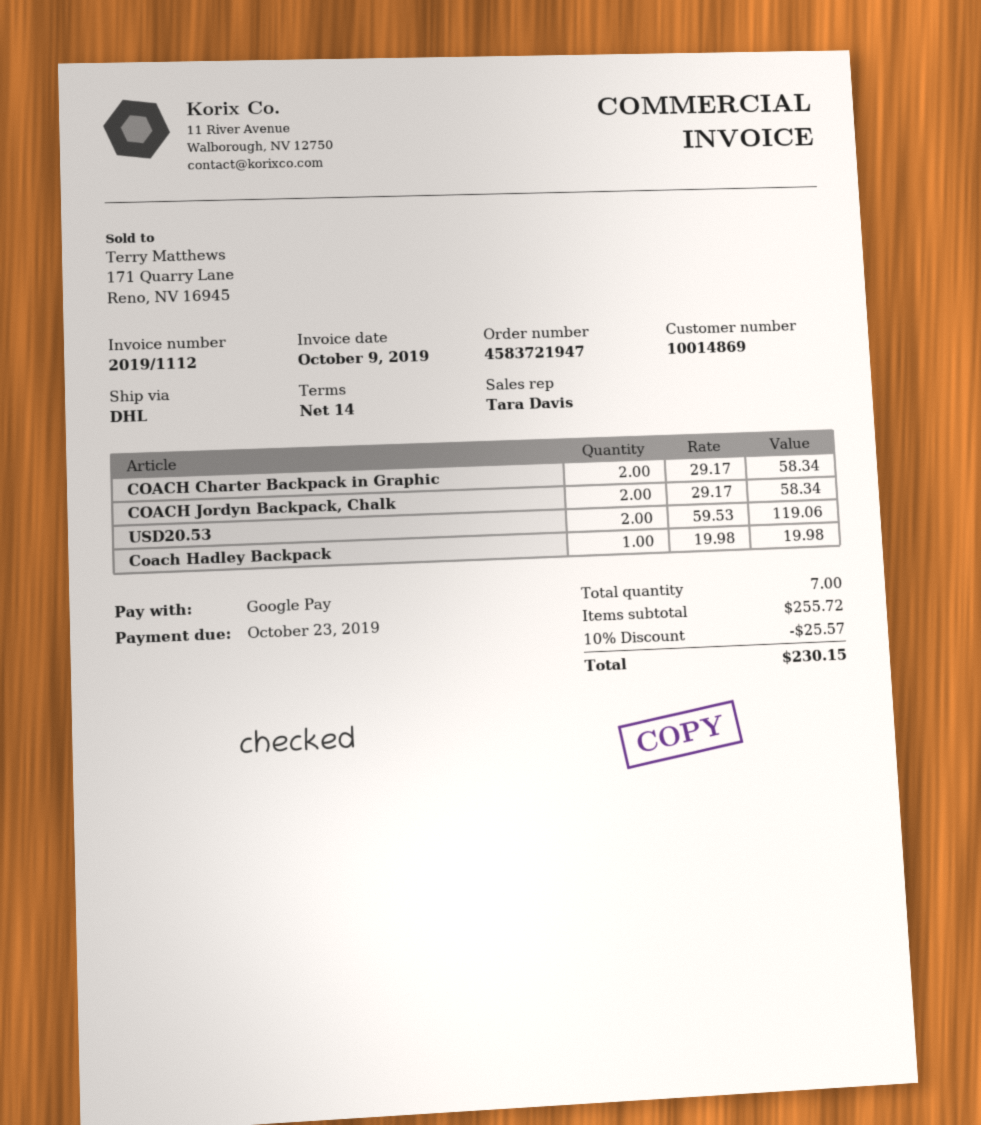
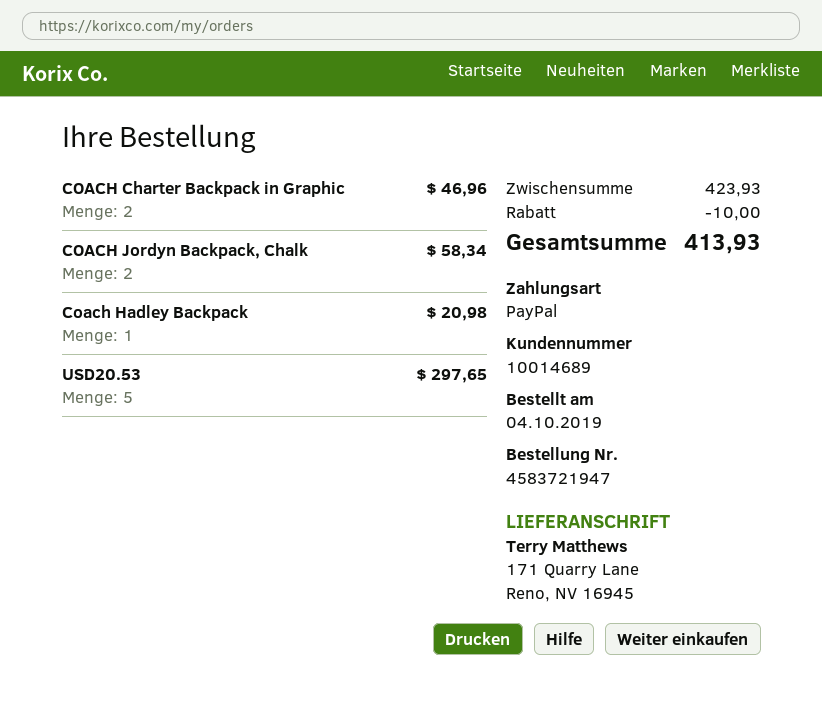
customer number: 10014869 -> 10014689
payment method: Google Pay -> PayPal
COACH Charter Backpack in Graphic: 2 for 58.34 -> 2 for 46.96
USD20.53: 2 for 119.06 -> 5 for 297.65
Coach Hadley Backpack: 1 for 19.98 -> 1 for 20.98
subtotal: 255.72 -> 423.93
discount: 25.57 -> 10.00
total: 230.15 -> 413.93

